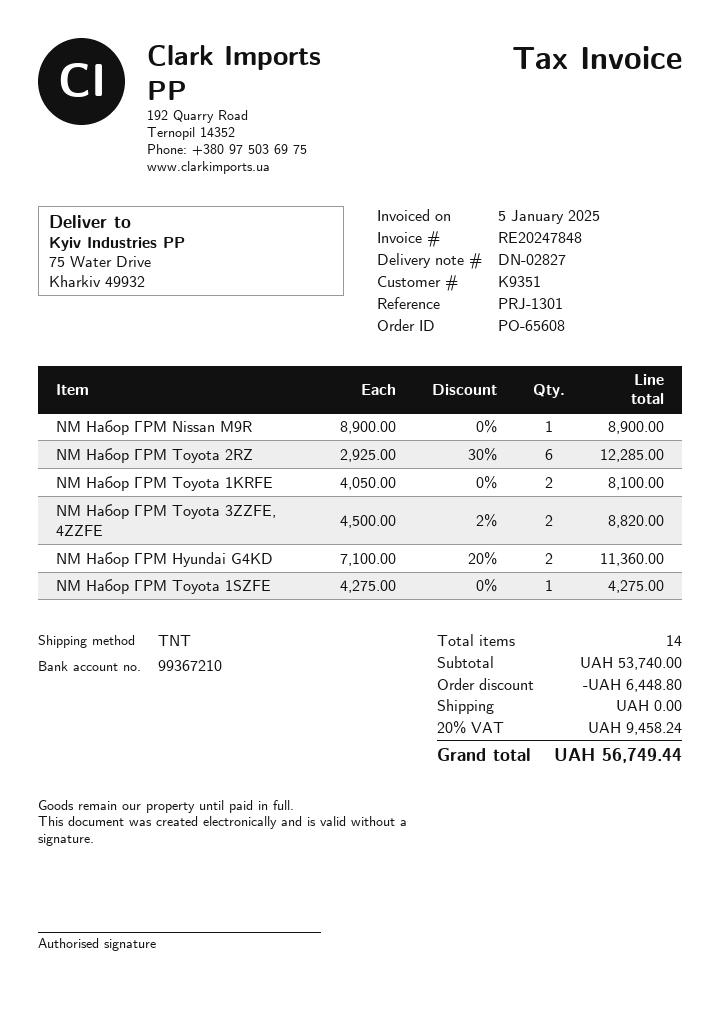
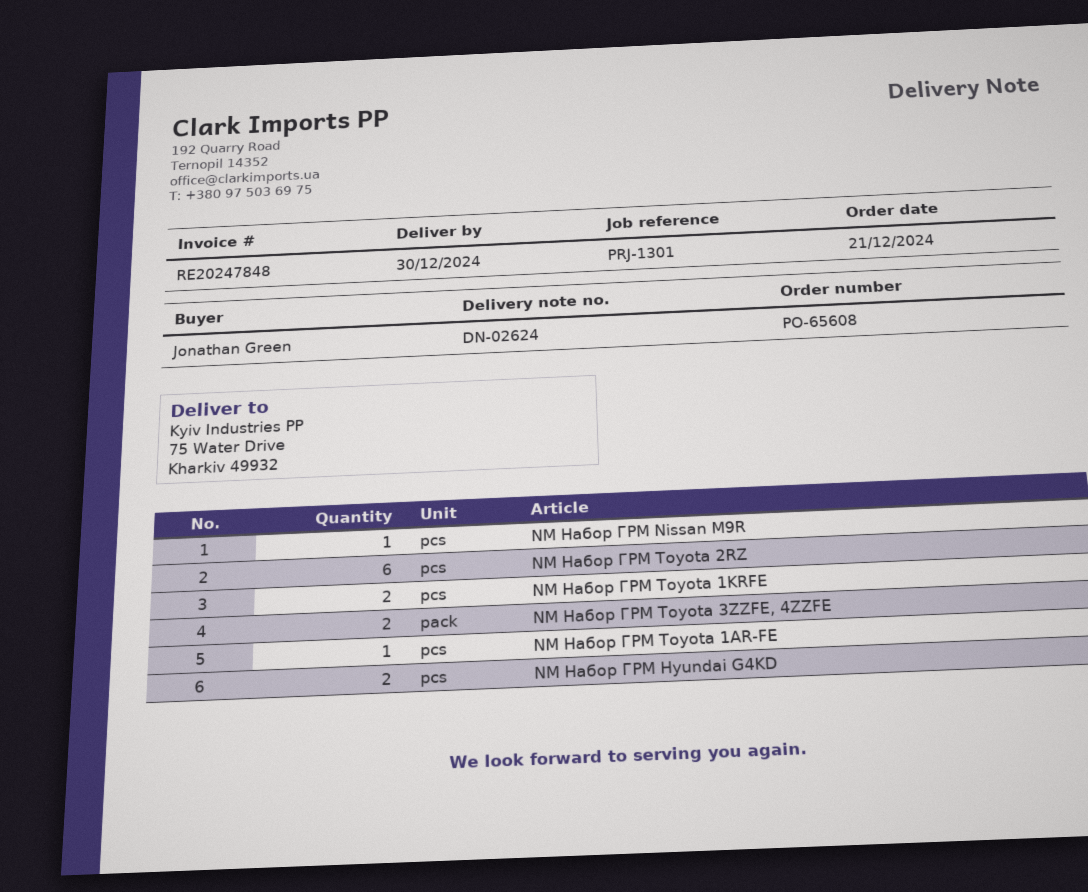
delivery note number: DN-02827 -> DN-02624
NM Набор ГРМ Toyota 1SZFE: 1 -> none
NM Набор ГРМ Toyota 1AR-FE: none -> 1

